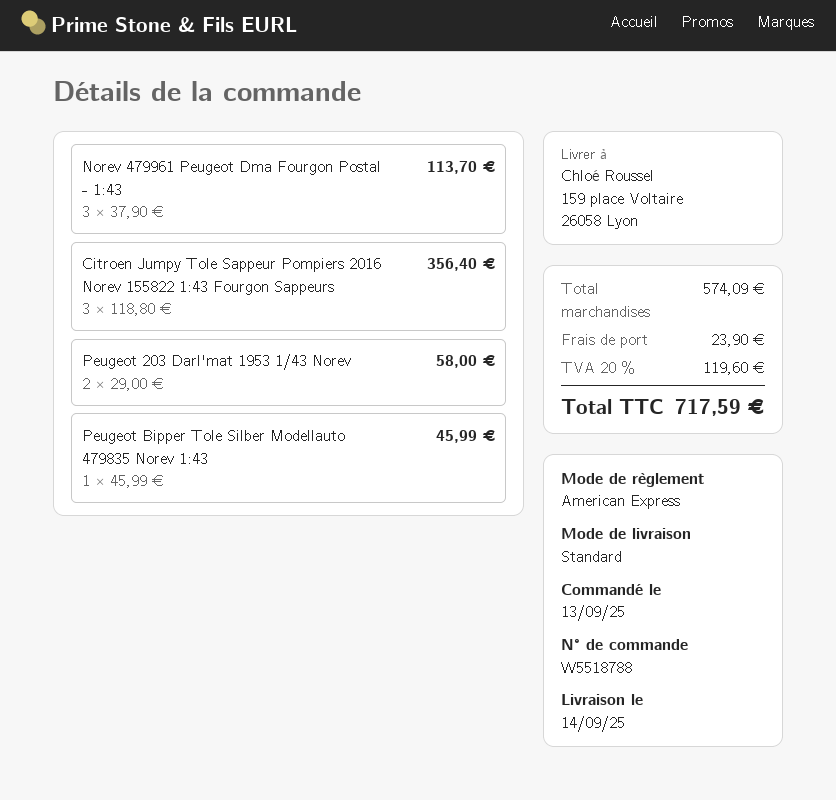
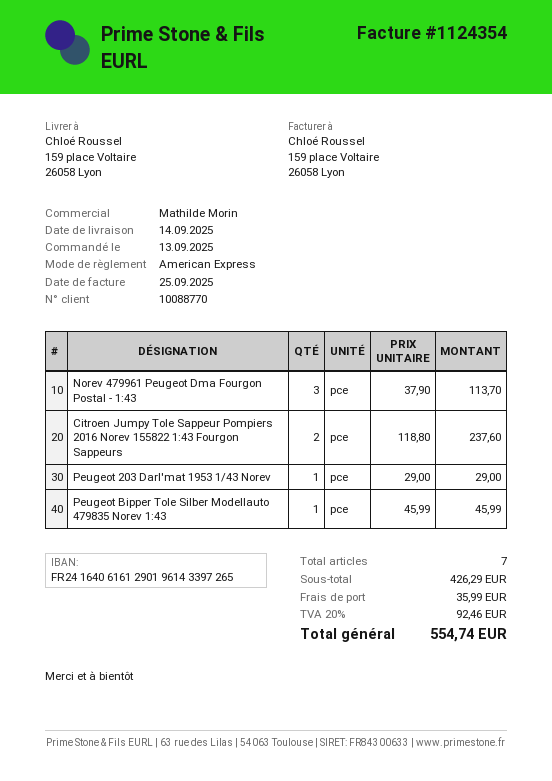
Citroen Jumpy Tole Sappeur Pompiers 2016 Norev 155822 1:43 Fourgon Sappeurs: 3 x 118.80 = 356.40 -> 2 x 118.80 = 237.60
Peugeot 203 Darl'mat 1953 1/43 Norev: 2 x 29.00 = 58.00 -> 1 x 29.00 = 29.00
subtotal: 574.09 -> 426.29
shipping: 23.90 -> 35.99
tax: 20% = 119.60 -> 20% = 92.46
total: 717.59 -> 554.74

